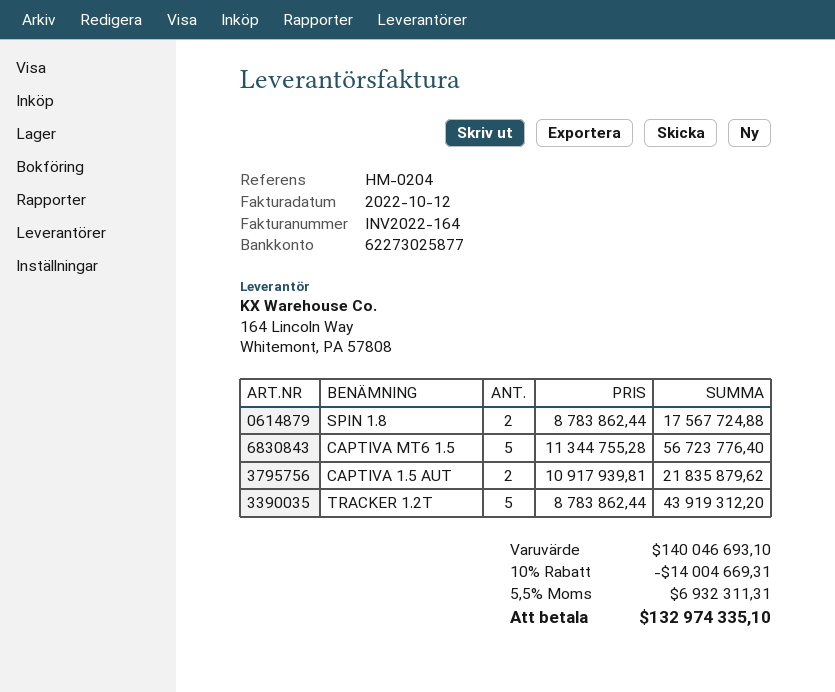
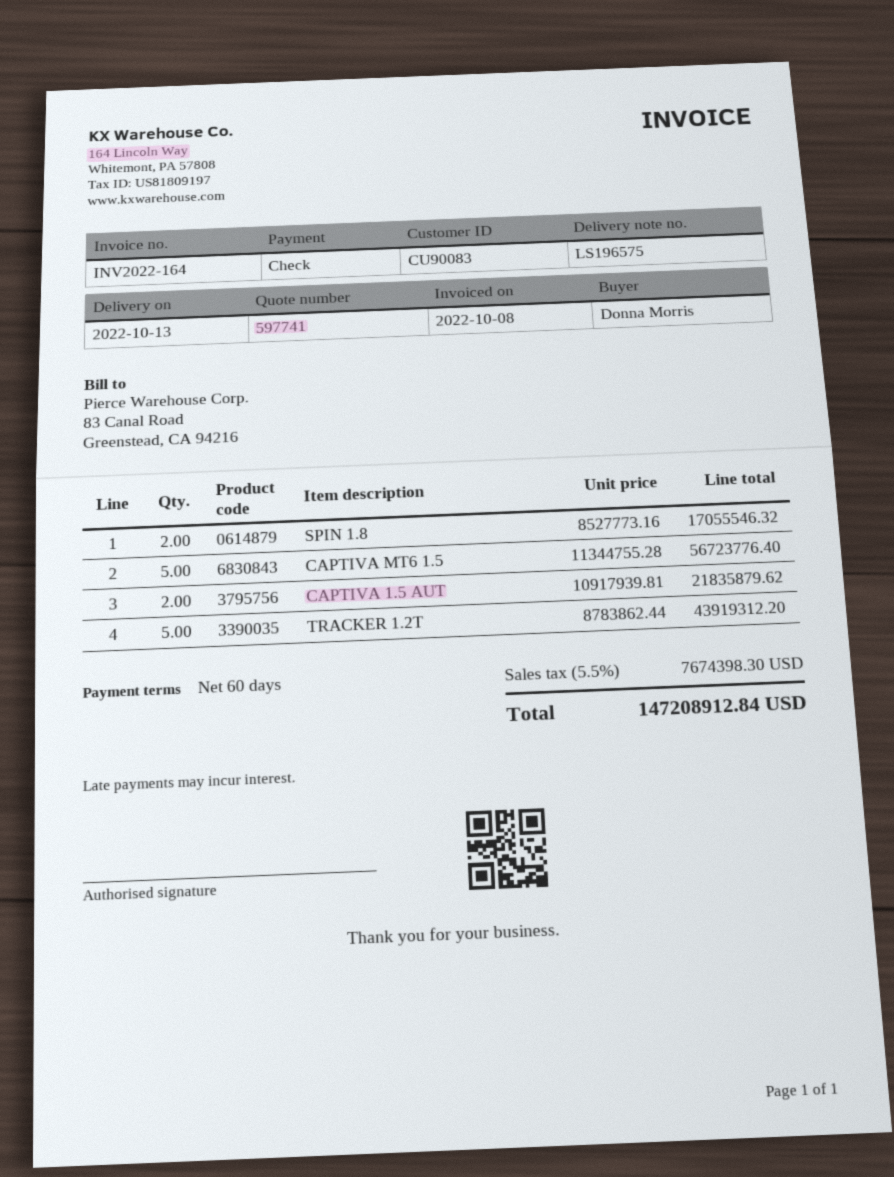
invoice date: 2022-10-12 -> 2022-10-08
SPIN 1.8: 2 x 8783862.44 = 17567724.88 -> 2 x 8527773.16 = 17055546.32
discount: 10% = 14004669.31 -> none
tax: 5.5% = 6932311.31 -> 5.5% = 7674398.30
total: 132974335.10 -> 147208912.84

